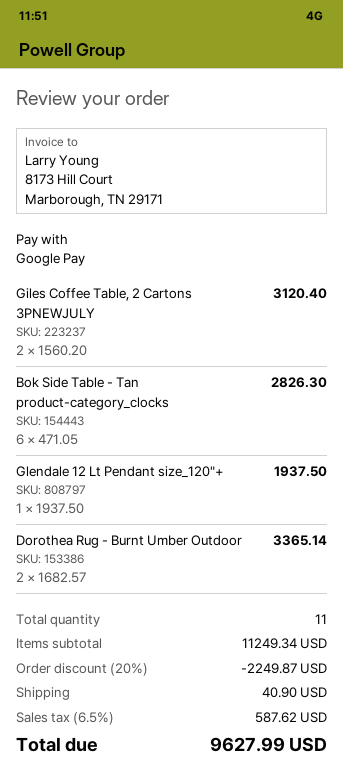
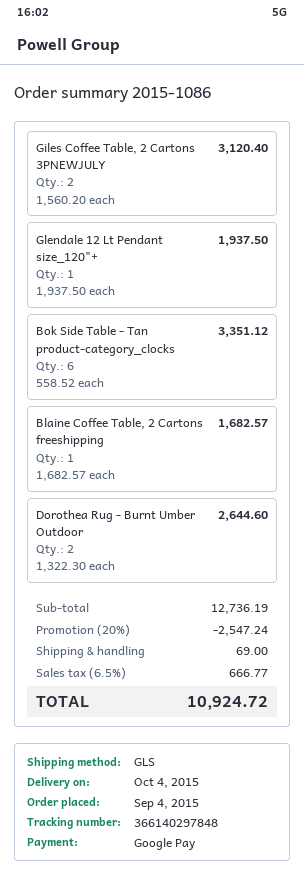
Bok Side Table - Tan product-category_clocks: 6 x 471.05 = 2826.30 -> 6 x 558.52 = 3351.12
Dorothea Rug - Burnt Umber Outdoor: 2 x 1682.57 = 3365.14 -> 2 x 1322.30 = 2644.60
Blaine Coffee Table, 2 Cartons freeshipping: none -> 1 x 1682.57 = 1682.57
subtotal: 11249.34 -> 12736.19
discount: 20% = 2249.87 -> 20% = 2547.24
shipping: 40.90 -> 69.00
tax: 6.5% = 587.62 -> 6.5% = 666.77
total: 9627.99 -> 10924.72

